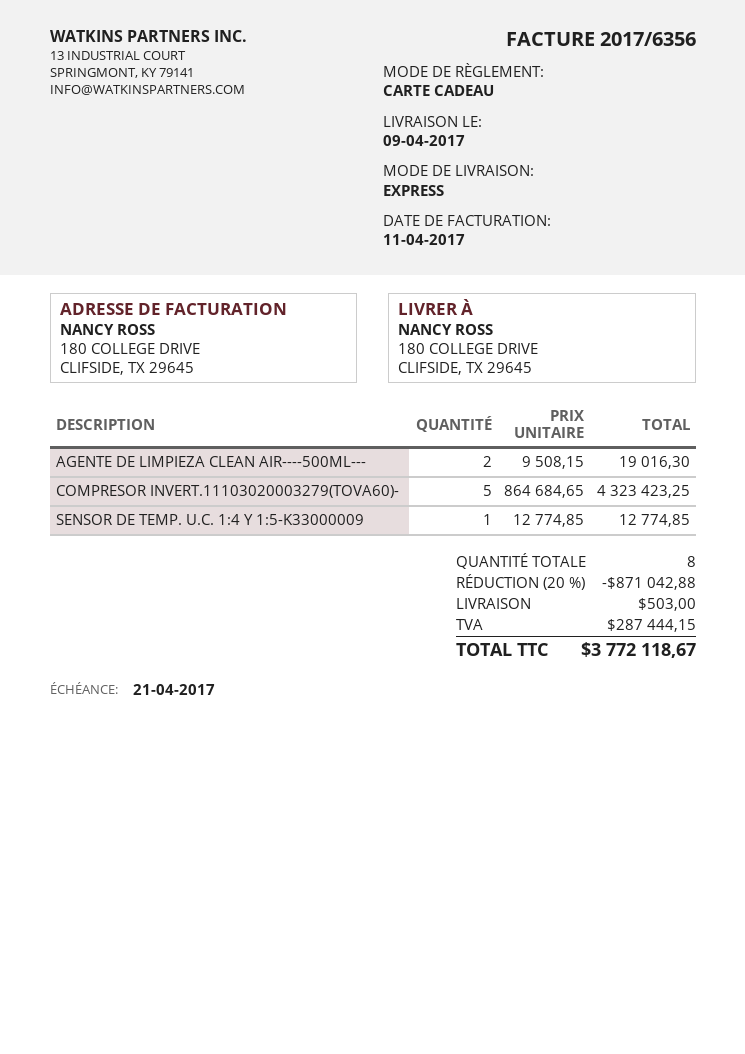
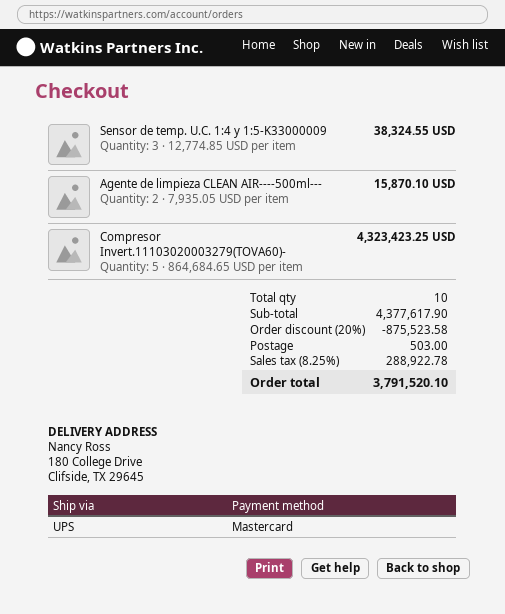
payment method: gift card -> Mastercard
shipping method: express -> UPS
AGENTE DE LIMPIEZA CLEAN AIR----500ML---: 2 x 9508.15 = 19016.30 -> 2 x 7935.05 = 15870.10
SENSOR DE TEMP. U.C. 1:4 Y 1:5-K33000009: 1 x 12774.85 = 12774.85 -> 3 x 12774.85 = 38324.55
total quantity: 8 -> 10
discount: 20% = 871042.88 -> 20% = 875523.58
tax: 287444.15 -> 288922.78
total: 3772118.67 -> 3791520.10

